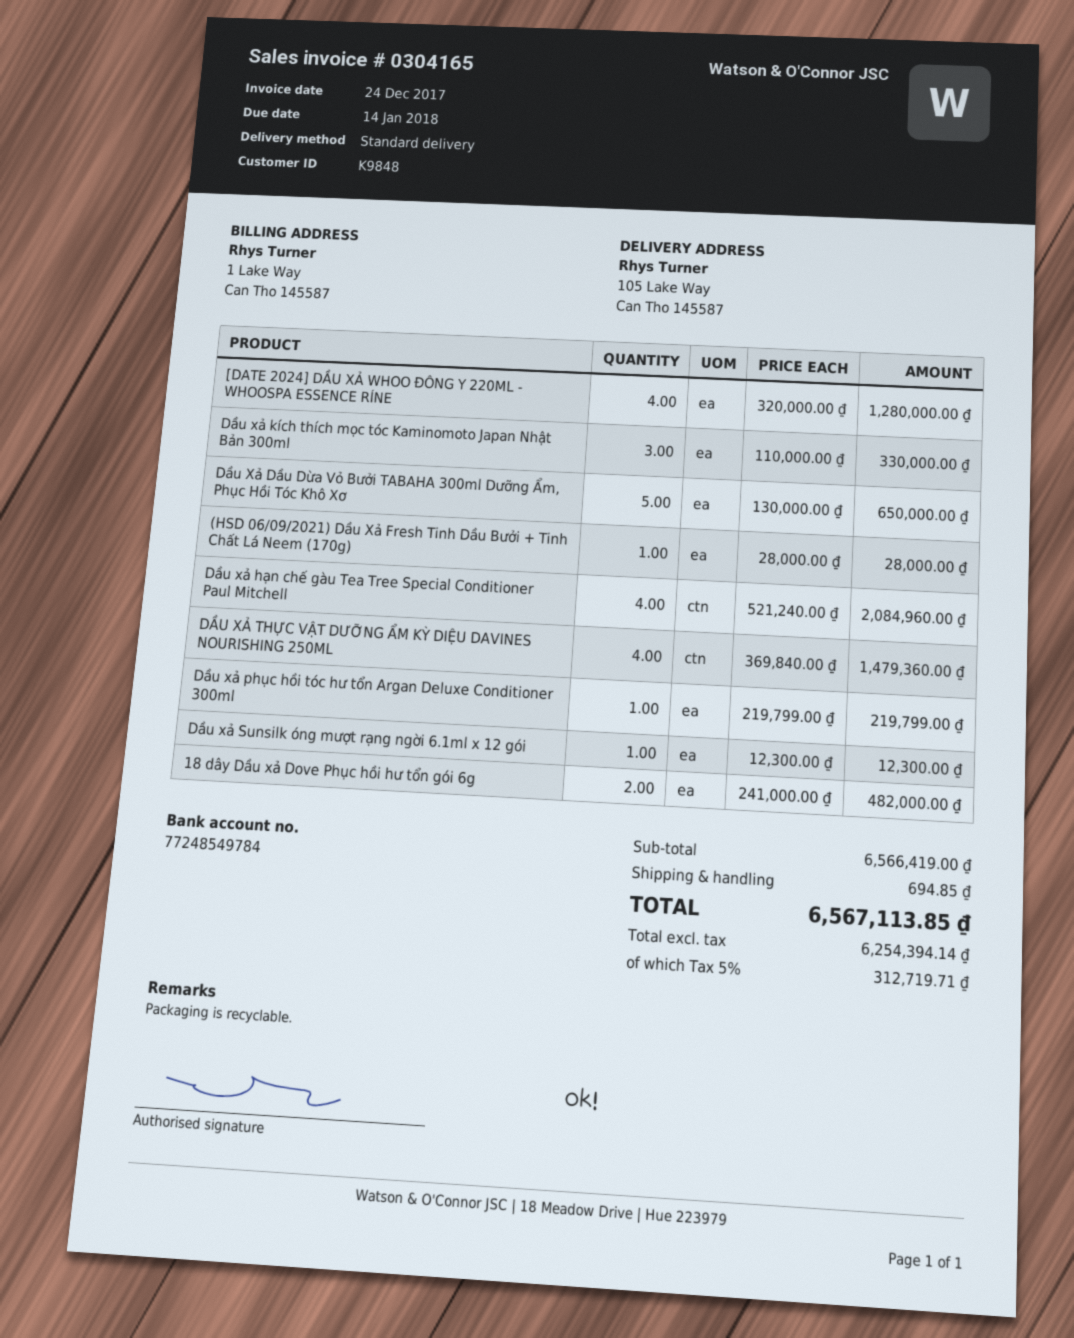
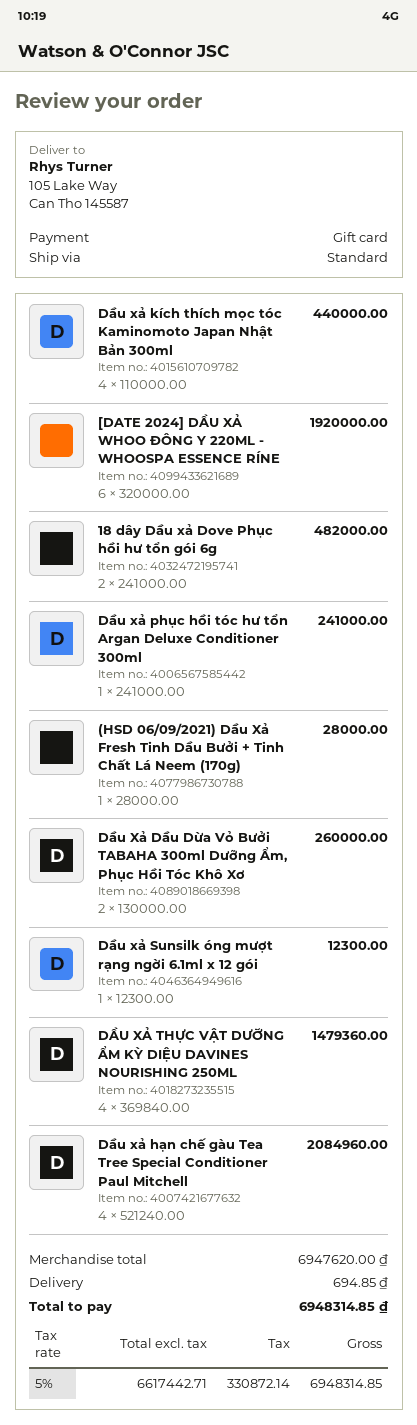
[DATE 2024] DẦU XẢ WHOO ĐÔNG Y 220ML - WHOOSPA ESSENCE RÍNE: 4 x 320000.00 = 1280000.00 -> 6 x 320000.00 = 1920000.00
Dầu xả kích thích mọc tóc Kaminomoto Japan Nhật Bản 300ml: 3 x 110000.00 = 330000.00 -> 4 x 110000.00 = 440000.00
Dầu Xả Dầu Dừa Vỏ Bưởi TABAHA 300ml Dưỡng Ẩm, Phục Hồi Tóc Khô Xơ: 5 x 130000.00 = 650000.00 -> 2 x 130000.00 = 260000.00
Dầu xả phục hồi tóc hư tổn Argan Deluxe Conditioner 300ml: 1 x 219799.00 = 219799.00 -> 1 x 241000.00 = 241000.00
subtotal: 6566419.00 -> 6947620.00
net: 6254394.14 -> 6617442.71
tax: 5% = 312719.71 -> 5% = 330872.14
total: 6567113.85 -> 6948314.85

